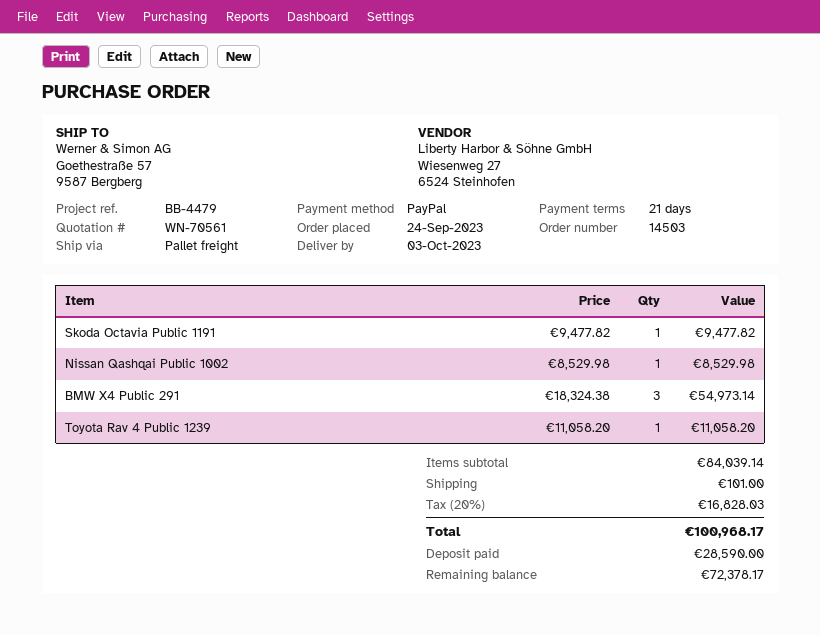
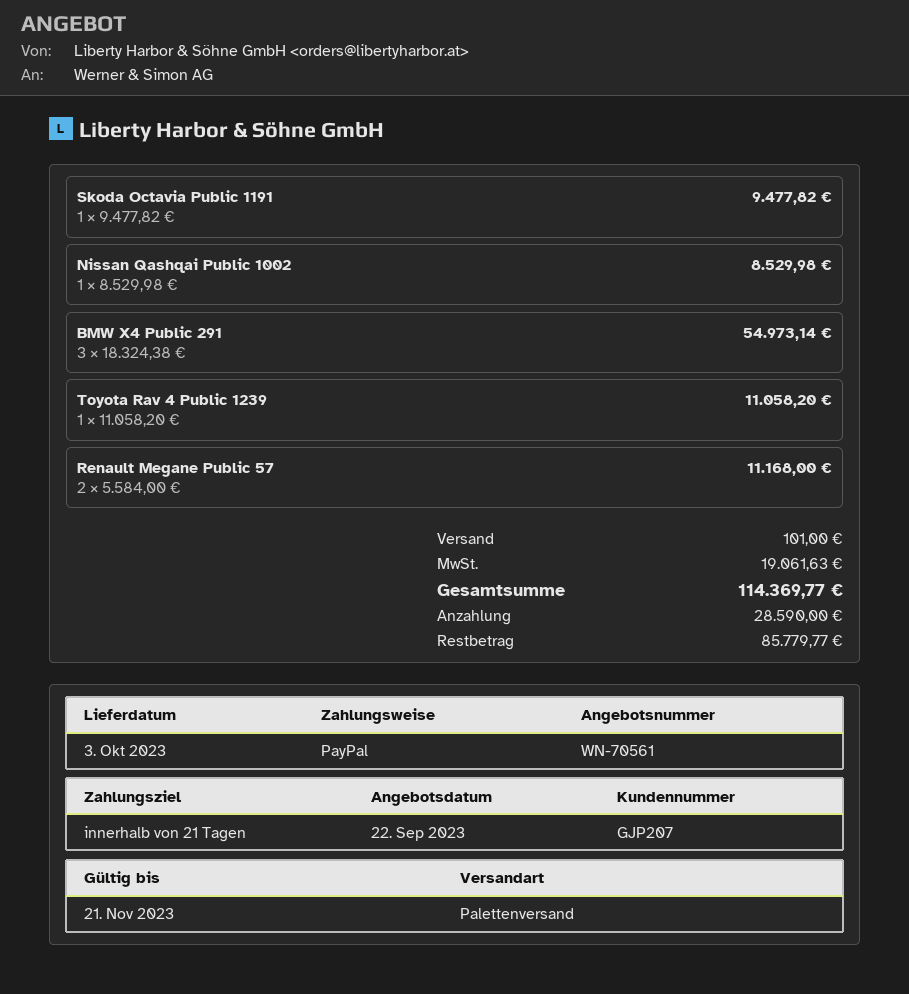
Renault Megane Public 57: none -> 2 x 5584.00 = 11168.00
tax: 16828.03 -> 19061.63
total: 100968.17 -> 114369.77
balance: 72378.17 -> 85779.77

